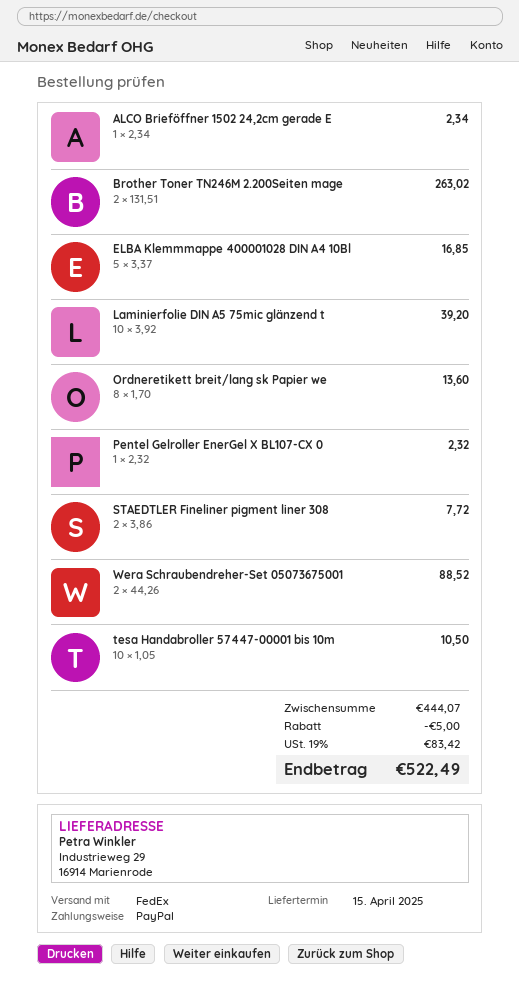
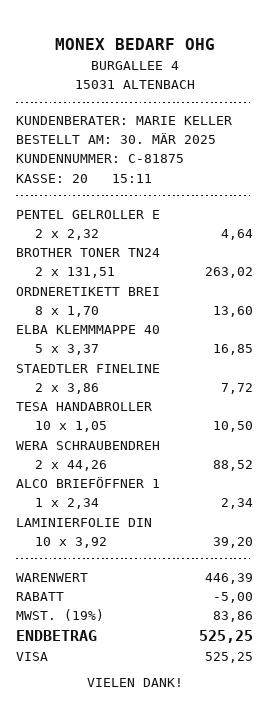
payment method: PayPal -> Visa
Pentel Gelroller EnerGel X BL107-CX 0: 1 x 2.32 = 2.32 -> 2 x 2.32 = 4.64
subtotal: 444.07 -> 446.39
tax: 19% = 83.42 -> 19% = 83.86
total: 522.49 -> 525.25

